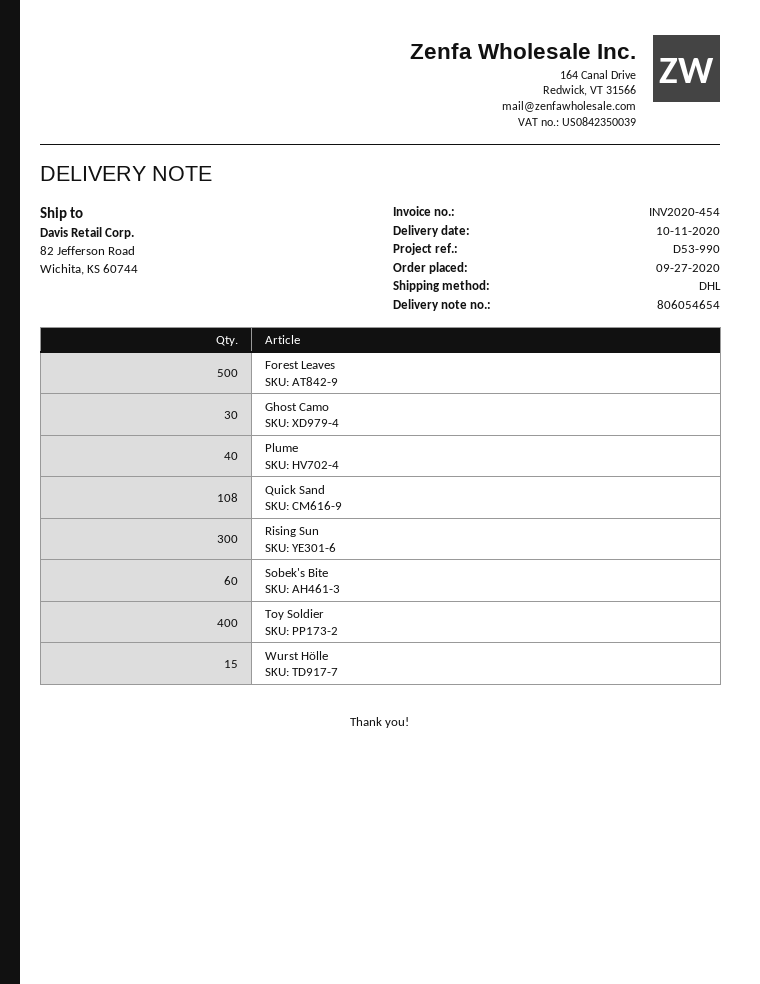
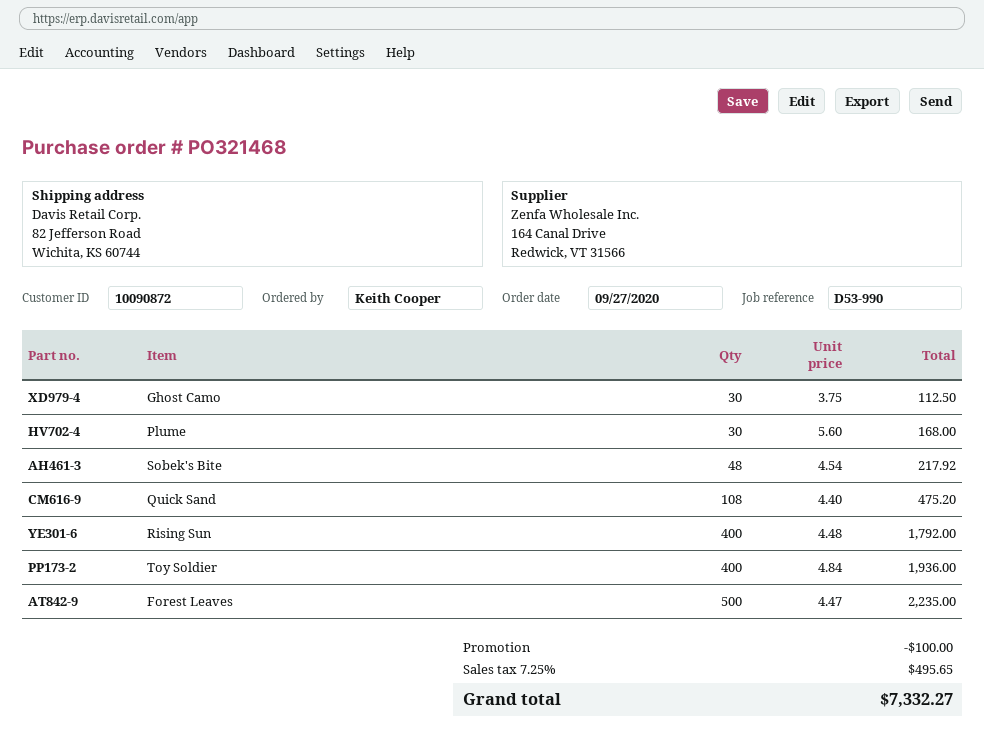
Plume: 40 -> 30
Rising Sun: 300 -> 400
Sobek's Bite: 60 -> 48
Wurst Hölle: 15 -> none

